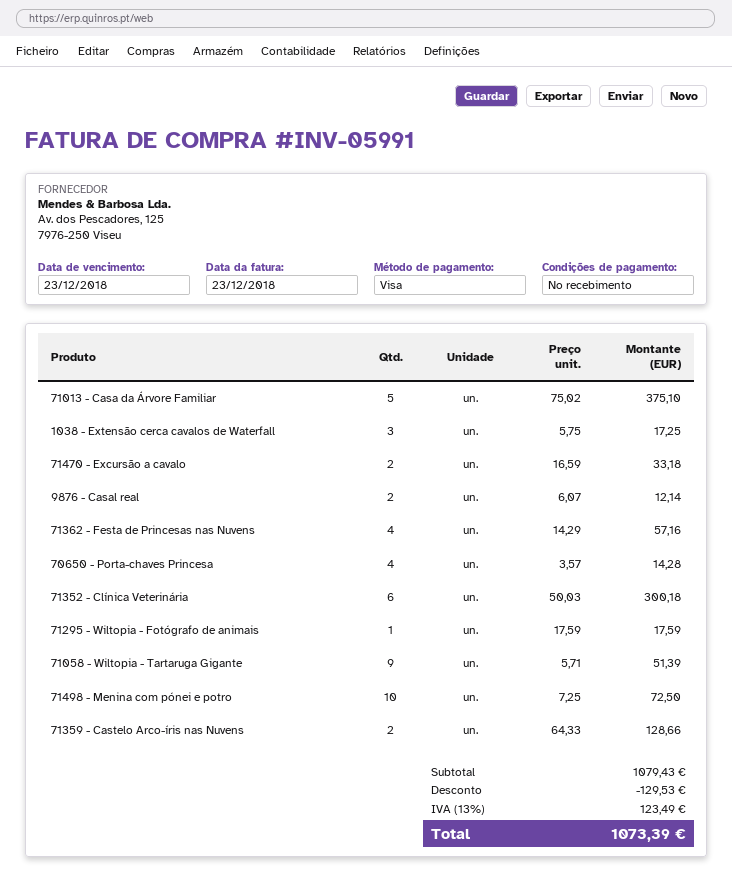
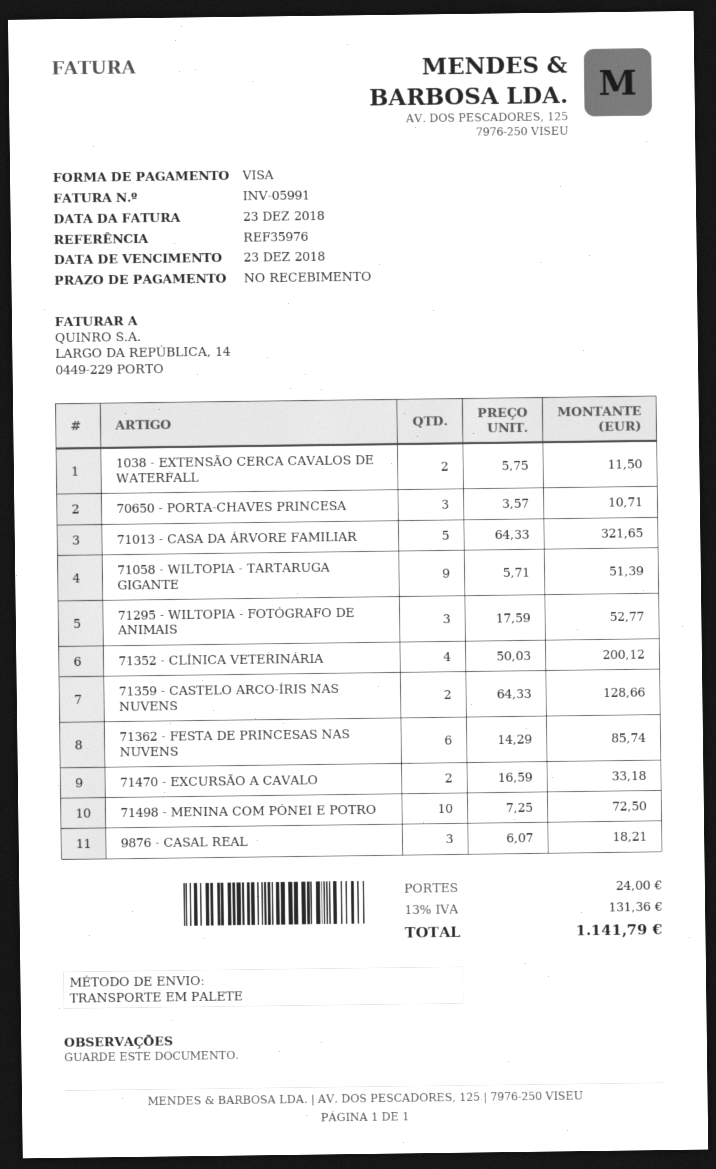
71013 - Casa da Árvore Familiar: 5 x 75.02 = 375.10 -> 5 x 64.33 = 321.65
1038 - Extensão cerca cavalos de Waterfall: 3 x 5.75 = 17.25 -> 2 x 5.75 = 11.50
9876 - Casal real: 2 x 6.07 = 12.14 -> 3 x 6.07 = 18.21
71362 - Festa de Princesas nas Nuvens: 4 x 14.29 = 57.16 -> 6 x 14.29 = 85.74
70650 - Porta-chaves Princesa: 4 x 3.57 = 14.28 -> 3 x 3.57 = 10.71
71352 - Clínica Veterinária: 6 x 50.03 = 300.18 -> 4 x 50.03 = 200.12
71295 - Wiltopia - Fotógrafo de animais: 1 x 17.59 = 17.59 -> 3 x 17.59 = 52.77
discount: 129.53 -> none
shipping: none -> 24.00
tax: 13% = 123.49 -> 13% = 131.36
total: 1073.39 -> 1141.79

